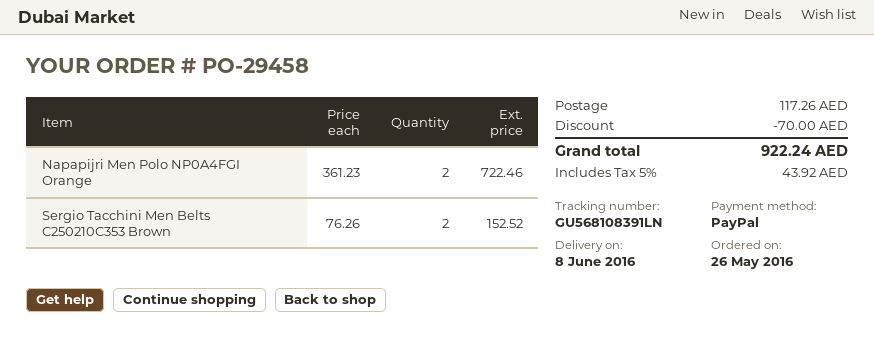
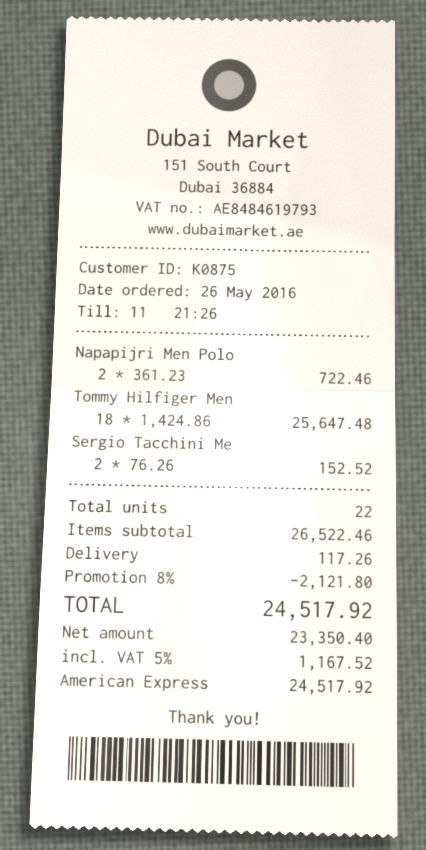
payment method: PayPal -> American Express
Tommy Hilfiger Men: none -> 18 x 1424.86 = 25647.48
discount: 70.00 -> 2121.80
tax: 5% = 43.92 -> 5% = 1167.52
total: 922.24 -> 24517.92

